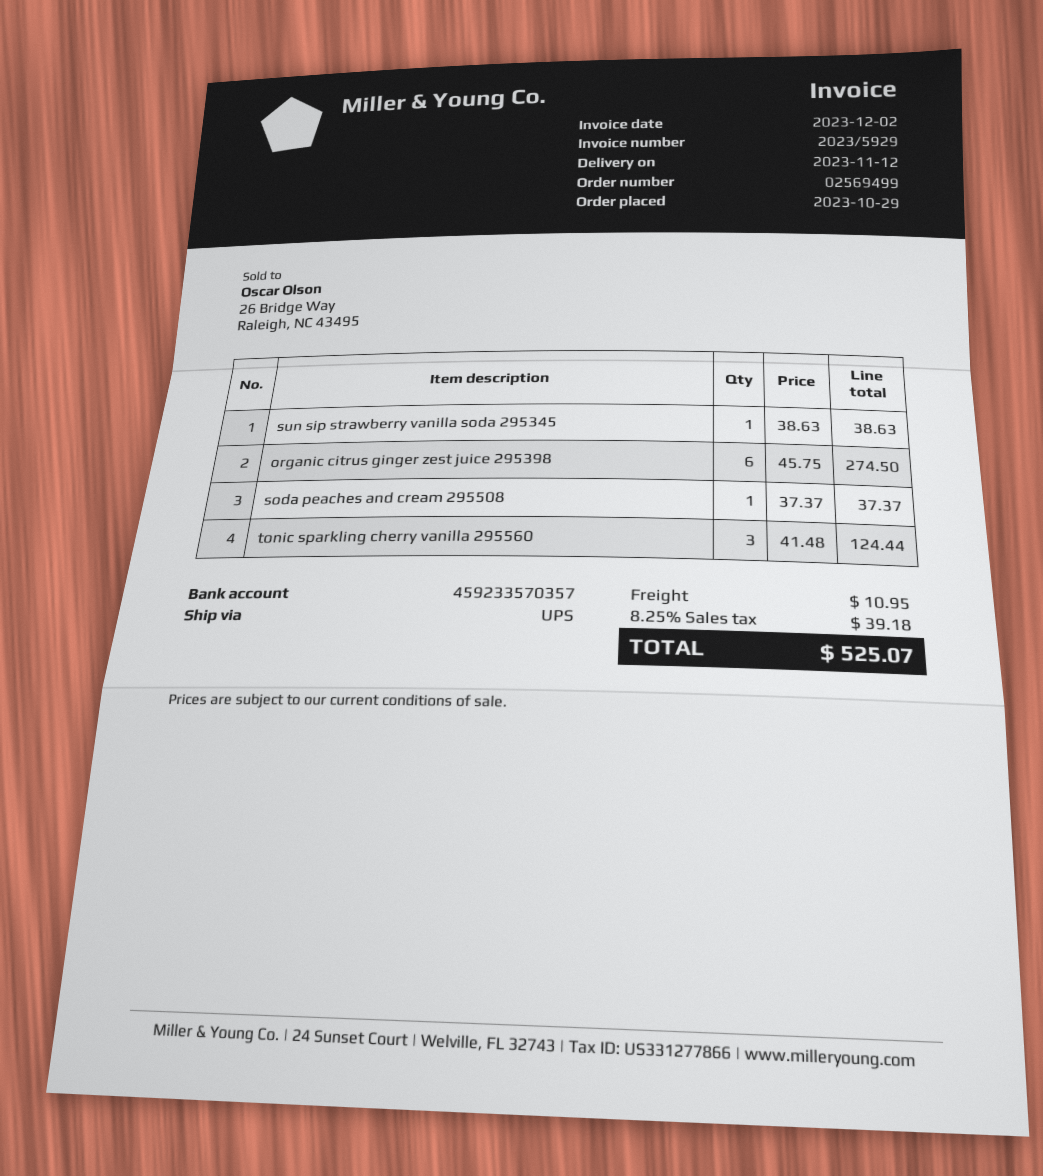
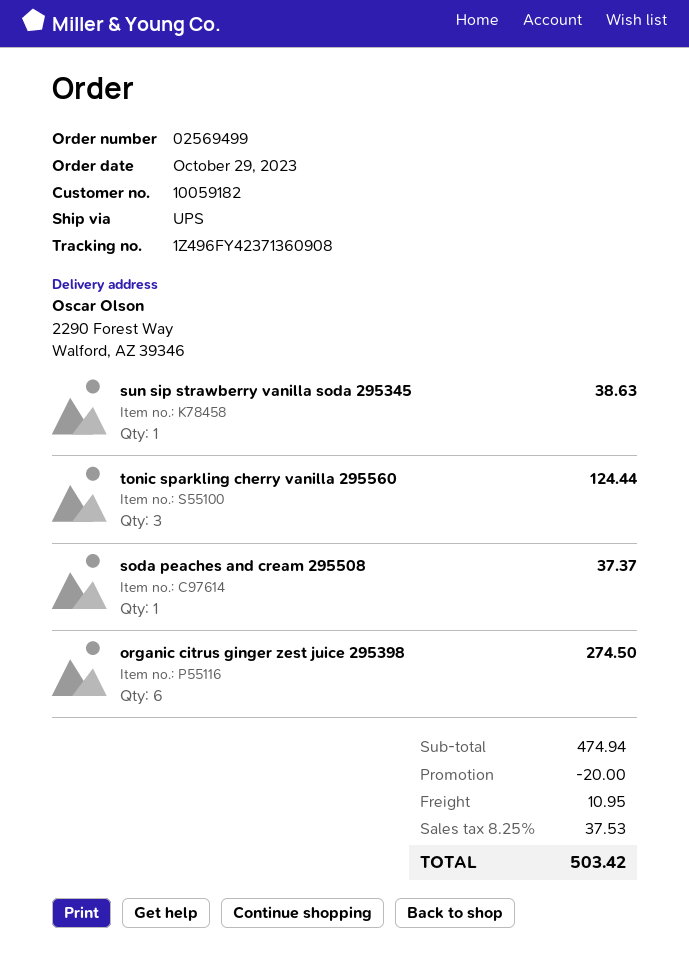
discount: none -> 20.00
tax: 8.25% = 39.18 -> 8.25% = 37.53
total: 525.07 -> 503.42

